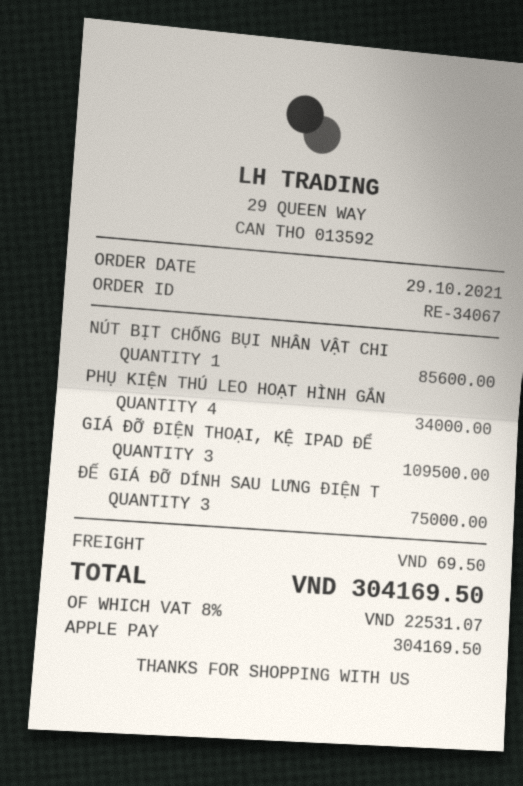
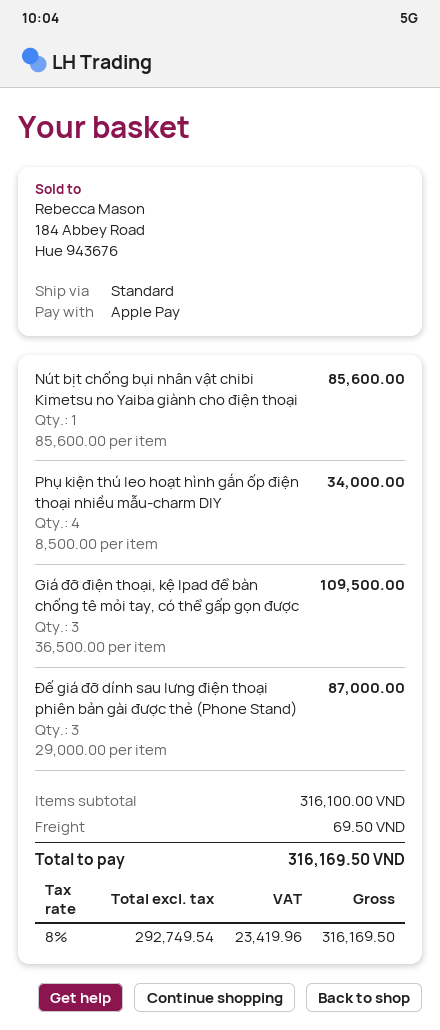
ĐẾ GIÁ ĐỠ DÍNH SAU LƯNG ĐIỆN T: 3 for 75000.00 -> 3 for 87000.00
tax: 8% = 22531.07 -> 8% = 23419.96
total: 304169.50 -> 316169.50

